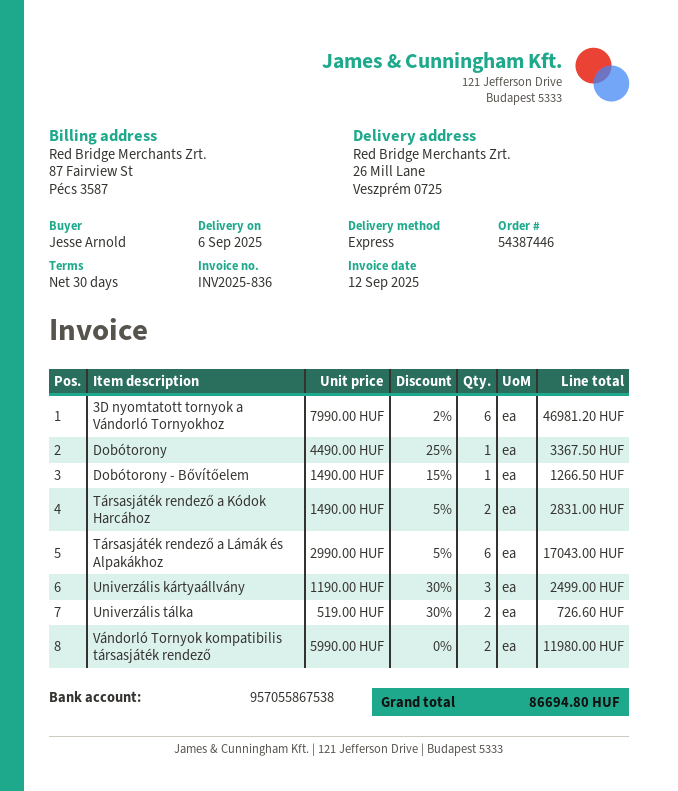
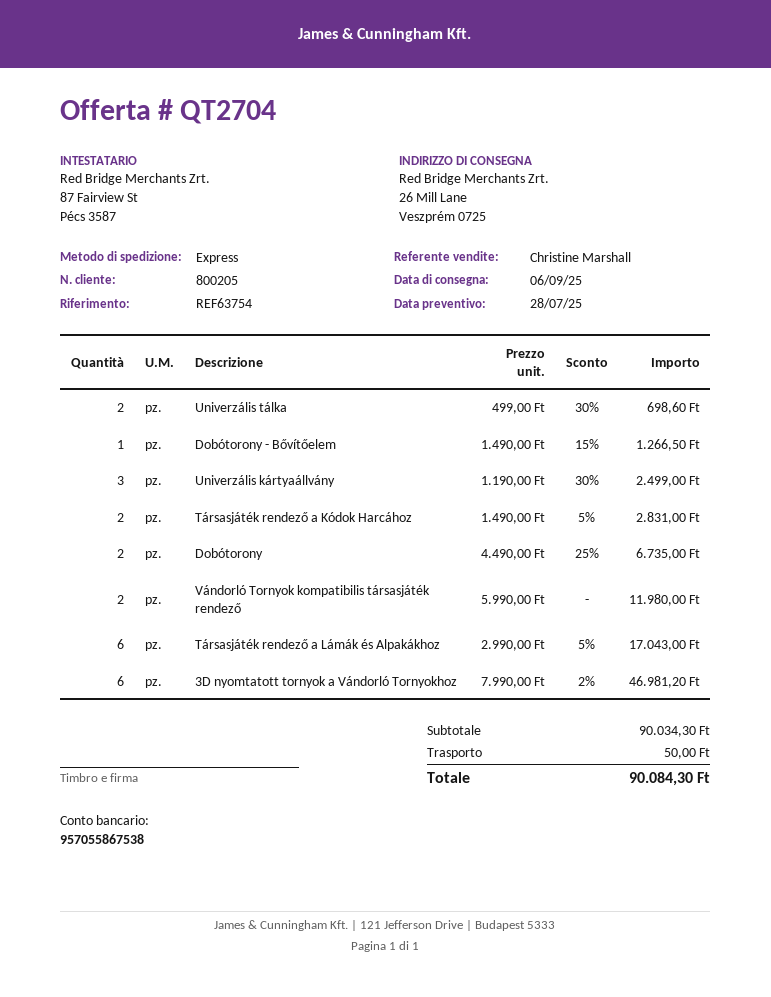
Dobótorony: 1 x 4490.00 - 25% = 3367.50 -> 2 x 4490.00 - 25% = 6735.00
Univerzális tálka: 2 x 519.00 - 30% = 726.60 -> 2 x 499.00 - 30% = 698.60
shipping: none -> 50.00
total: 86694.80 -> 90084.30

